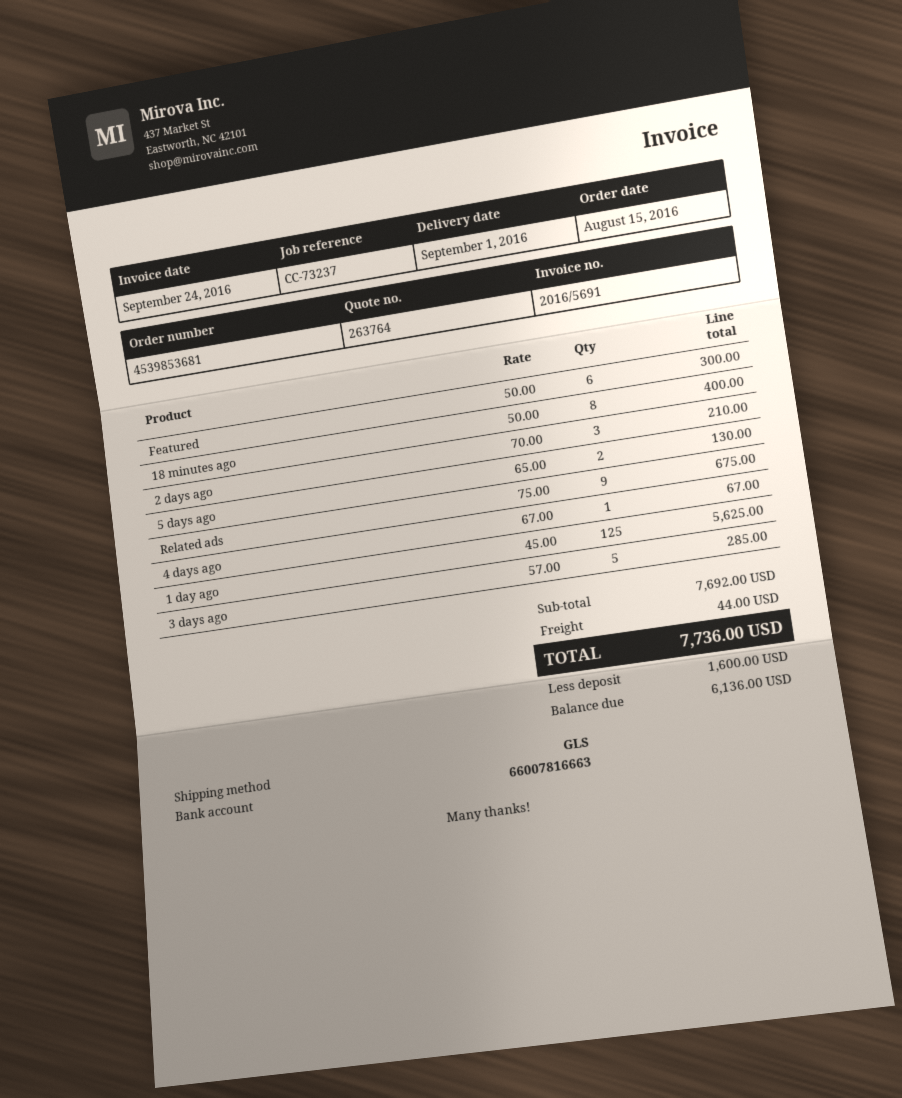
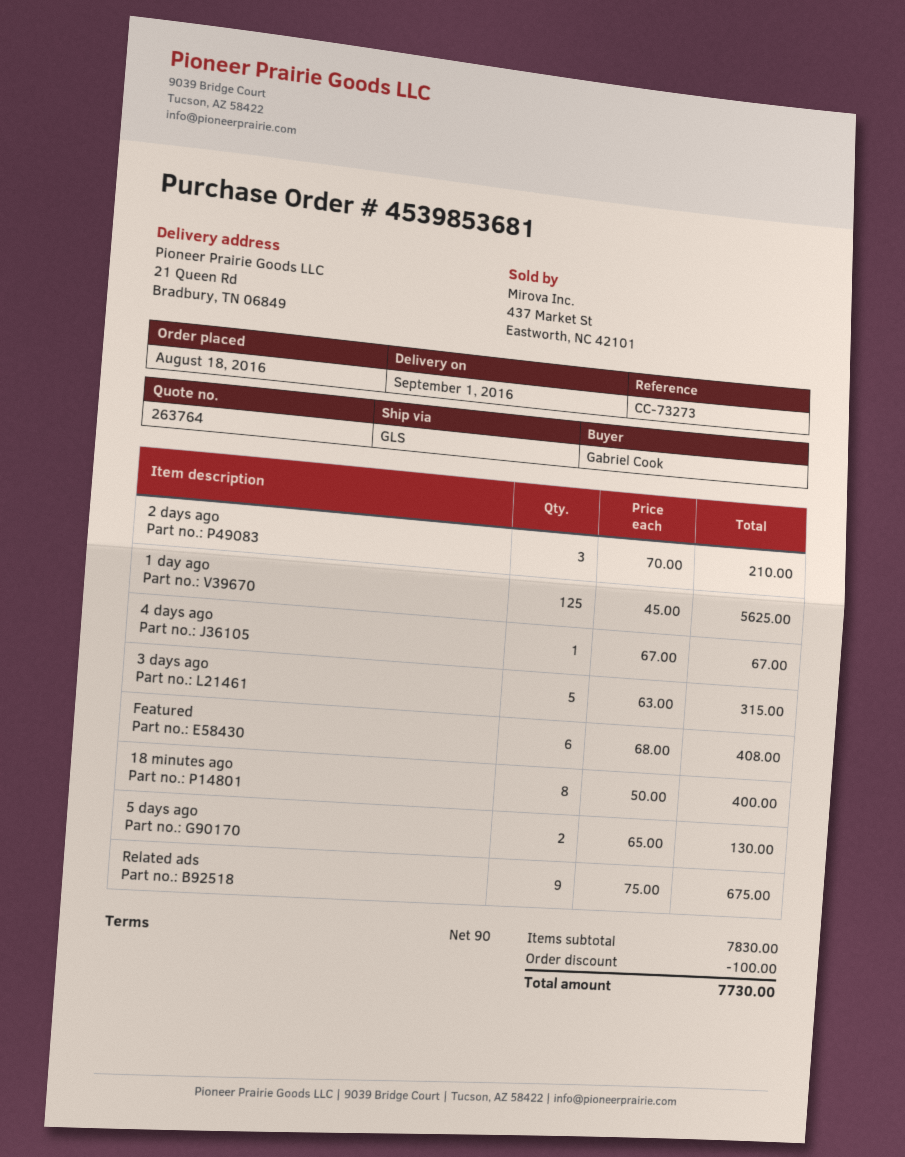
order date: 2016-08-15 -> 2016-08-18
reference: CC-73237 -> CC-73273
Featured: 6 x 50.00 = 300.00 -> 6 x 68.00 = 408.00
3 days ago: 5 x 57.00 = 285.00 -> 5 x 63.00 = 315.00
subtotal: 7692.00 -> 7830.00
discount: none -> 100.00
shipping: 44.00 -> none
total: 7736.00 -> 7730.00

